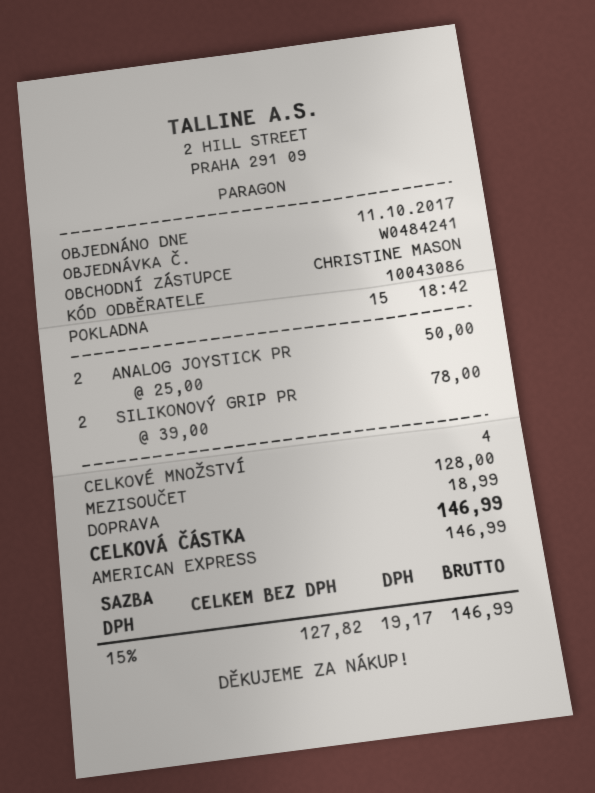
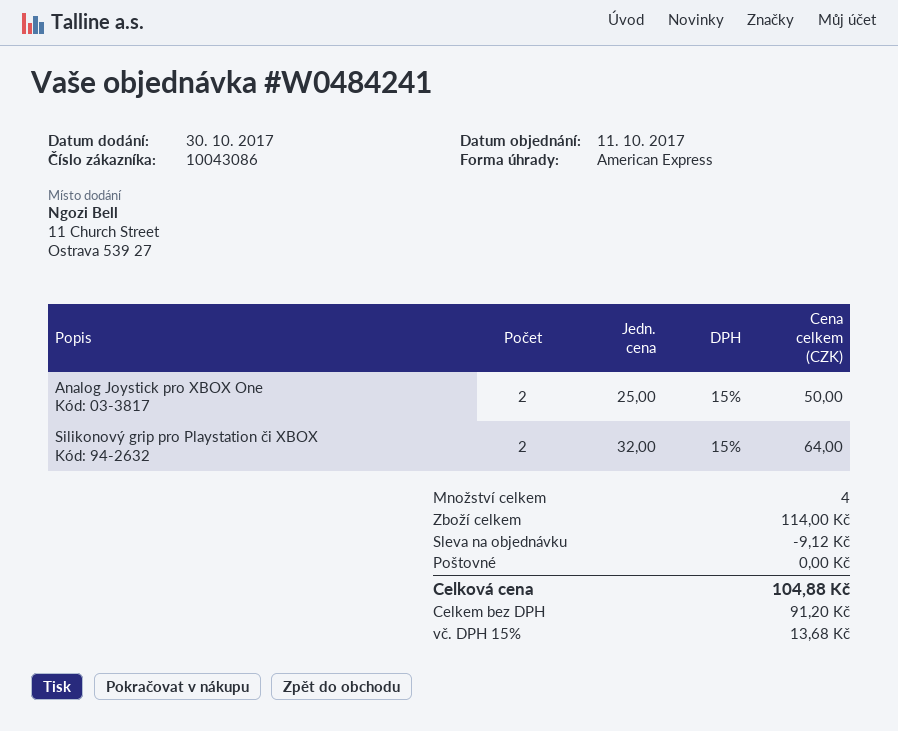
SILIKONOVÝ GRIP PR: 2 x 39.00 = 78.00 -> 2 x 32.00 = 64.00
subtotal: 128.00 -> 114.00
discount: none -> 9.12
shipping: 18.99 -> 0.00
net: 127.82 -> 91.20
tax: 15% = 19.17 -> 15% = 13.68
total: 146.99 -> 104.88

